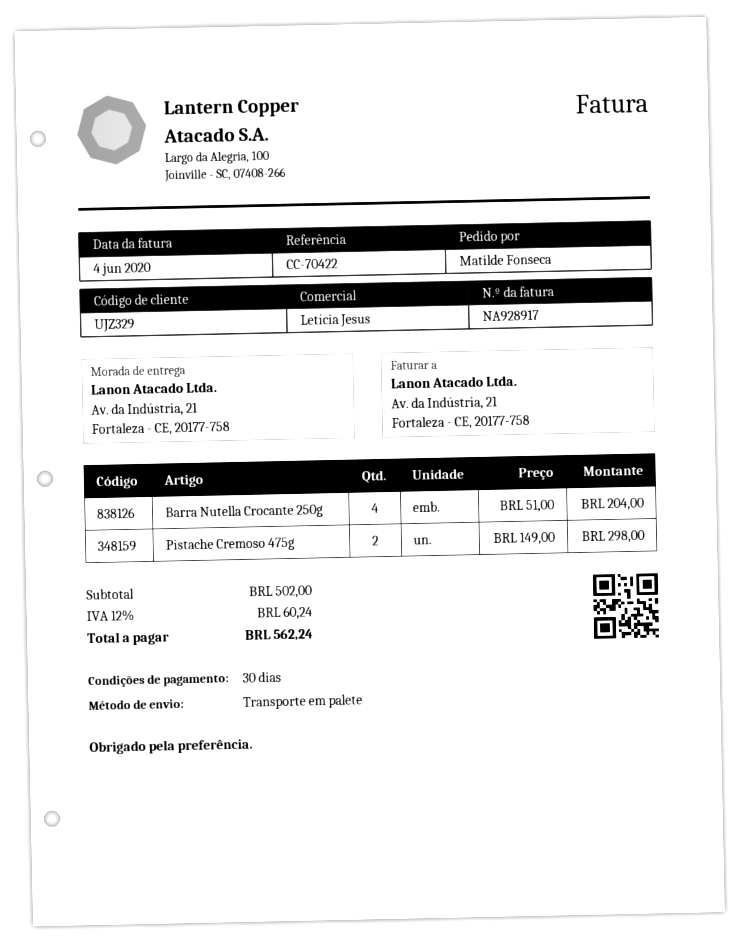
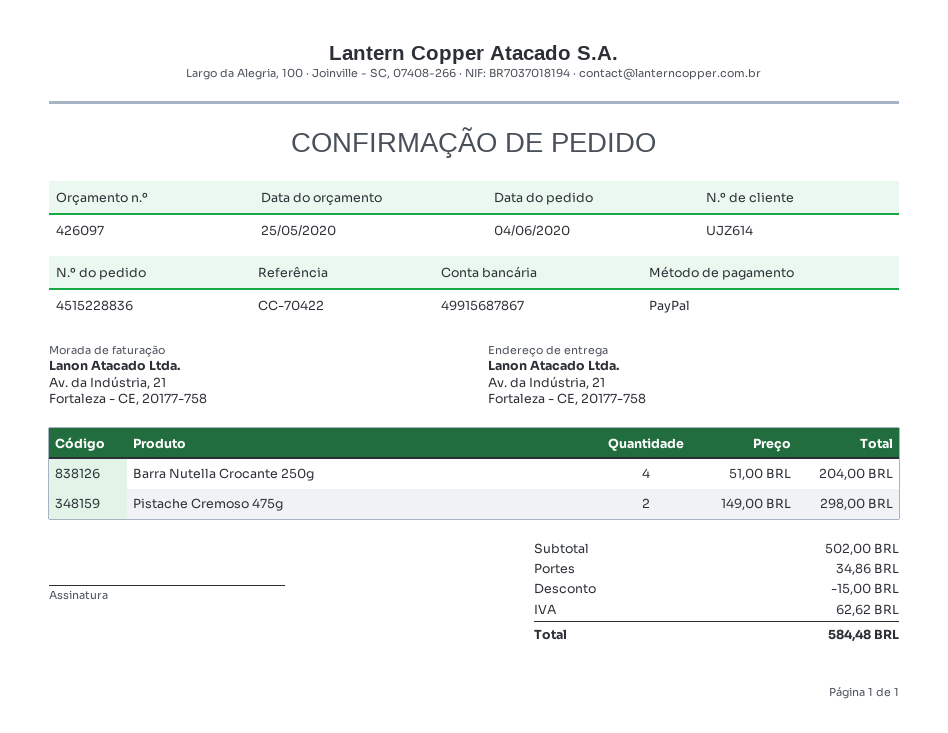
customer number: UJZ329 -> UJZ614
discount: none -> 15.00
shipping: none -> 34.86
tax: 60.24 -> 62.62
total: 562.24 -> 584.48

